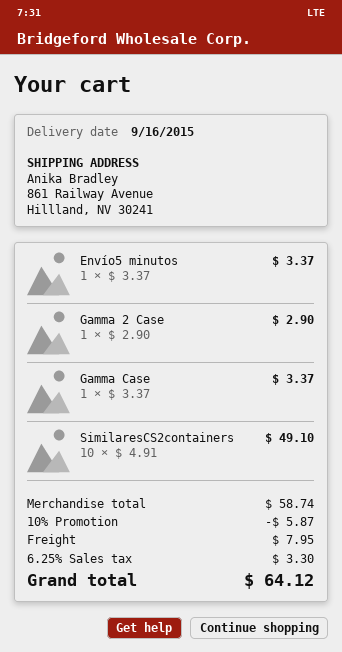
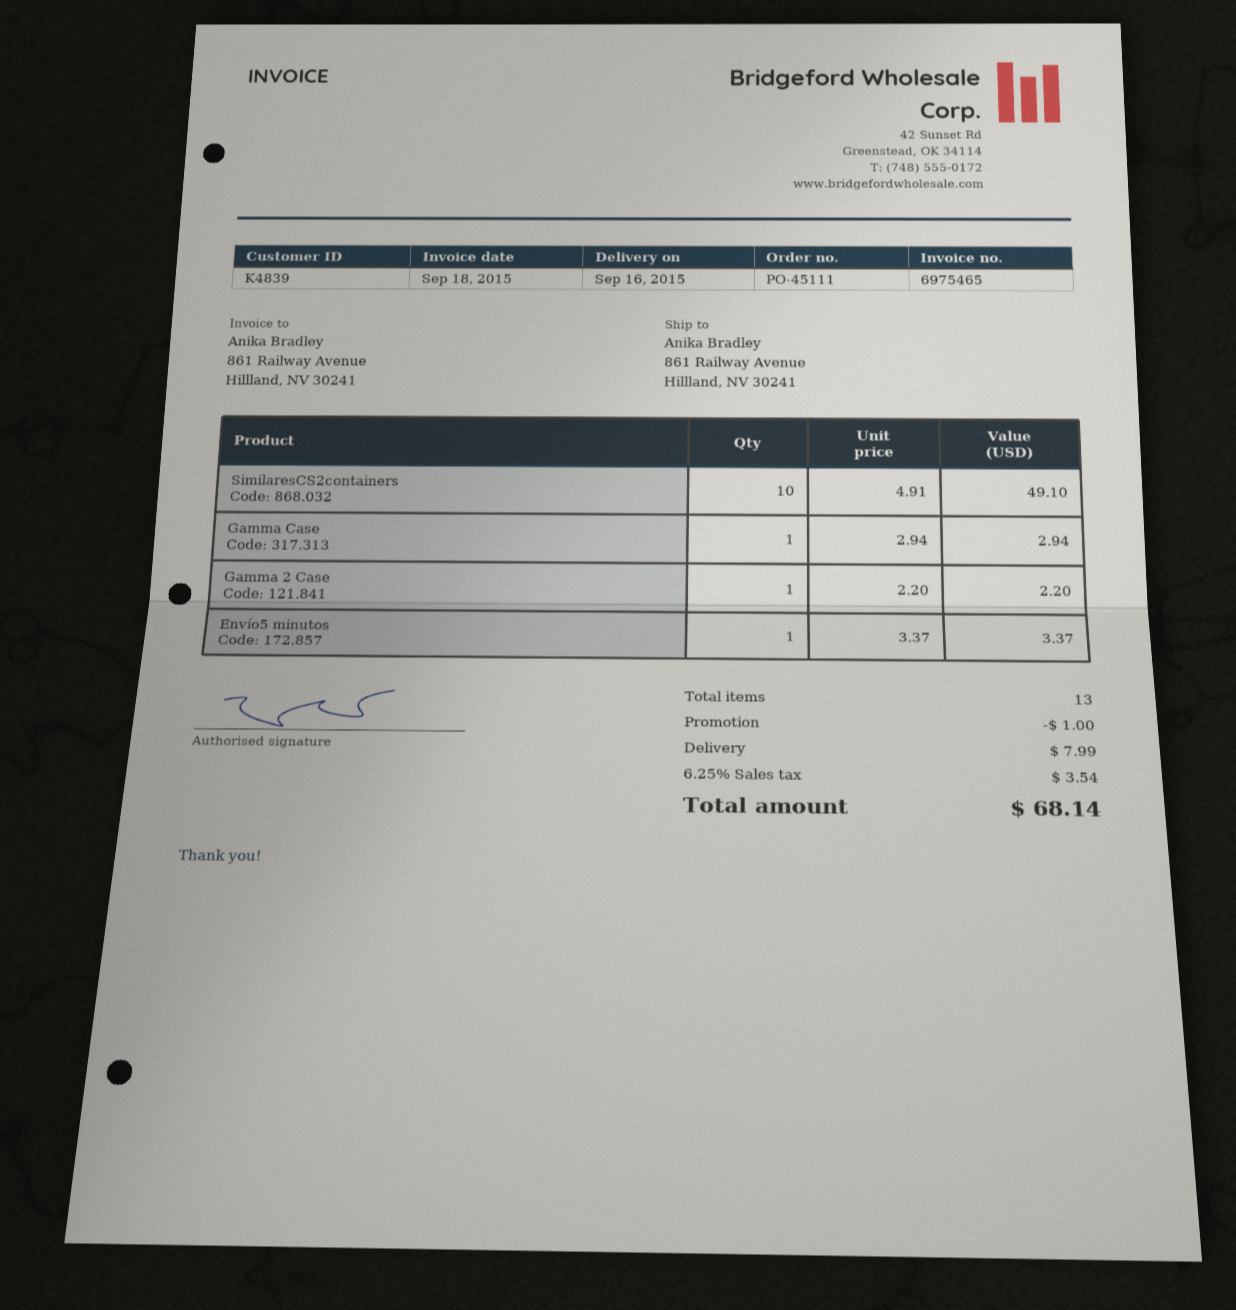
Gamma 2 Case: 1 x 2.90 = 2.90 -> 1 x 2.20 = 2.20
Gamma Case: 1 x 3.37 = 3.37 -> 1 x 2.94 = 2.94
discount: 5.87 -> 1.00
shipping: 7.95 -> 7.99
tax: 6.25% = 3.30 -> 6.25% = 3.54
total: 64.12 -> 68.14

